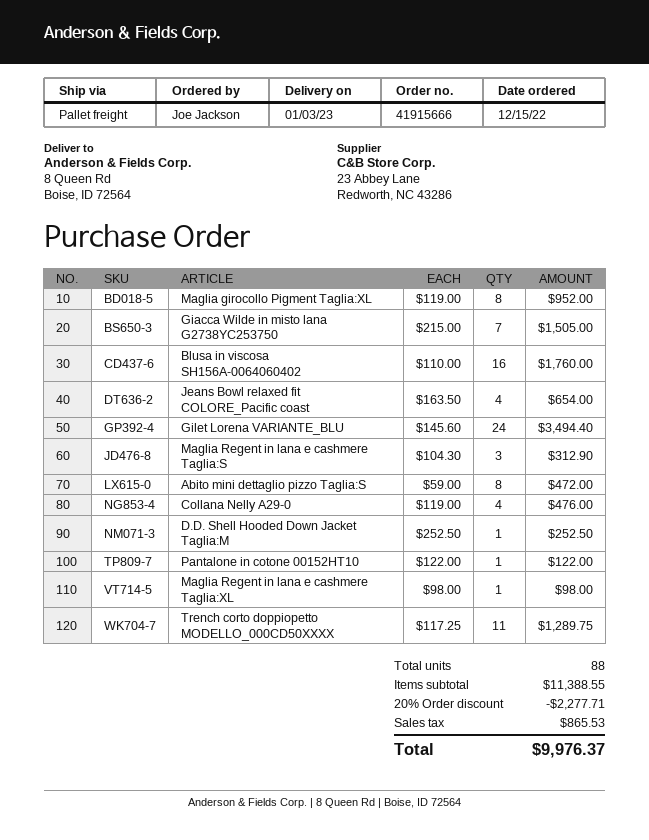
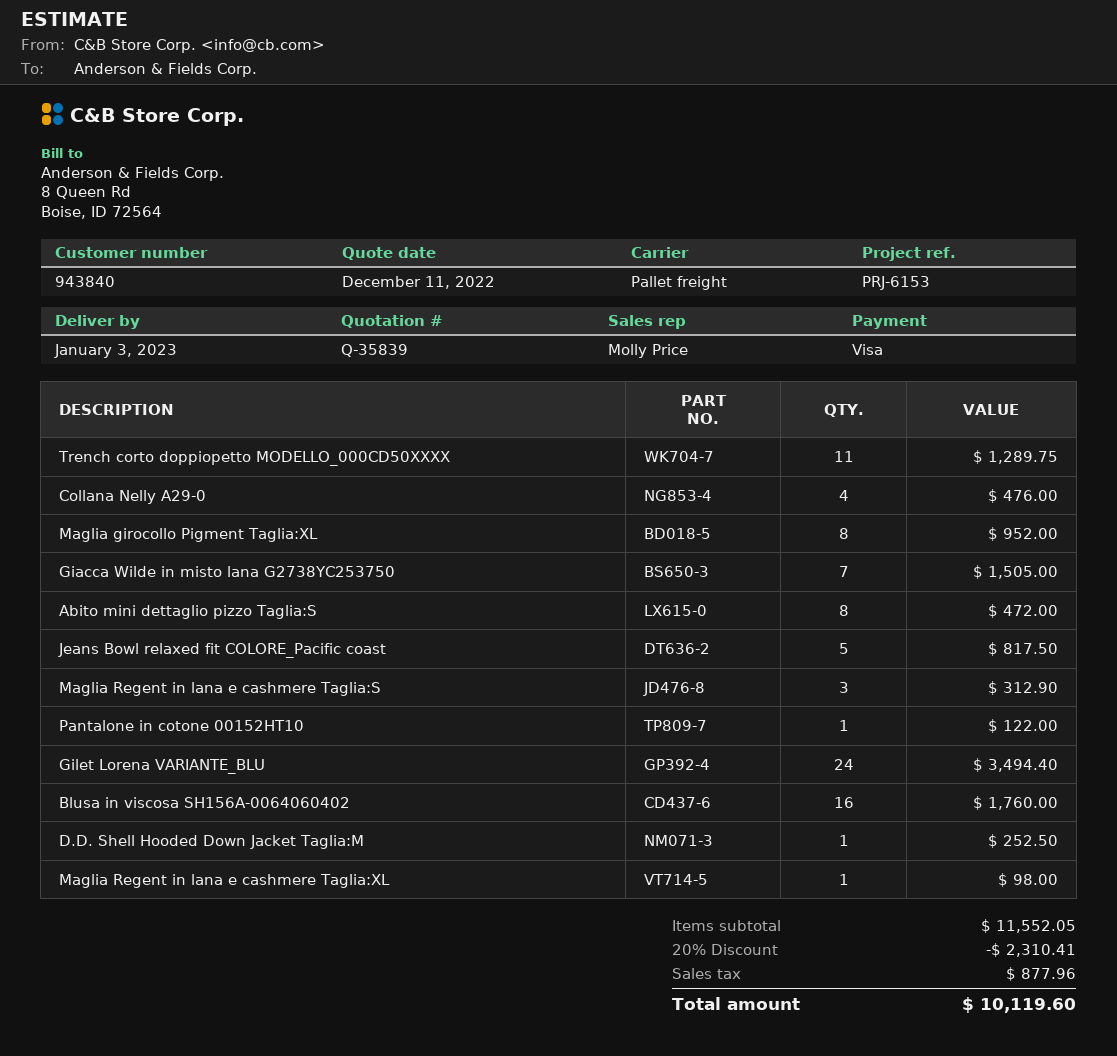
Jeans Bowl relaxed fit COLORE_Pacific coast: 4 for 654.00 -> 5 for 817.50
subtotal: 11388.55 -> 11552.05
discount: 20% = 2277.71 -> 20% = 2310.41
tax: 865.53 -> 877.96
total: 9976.37 -> 10119.60

